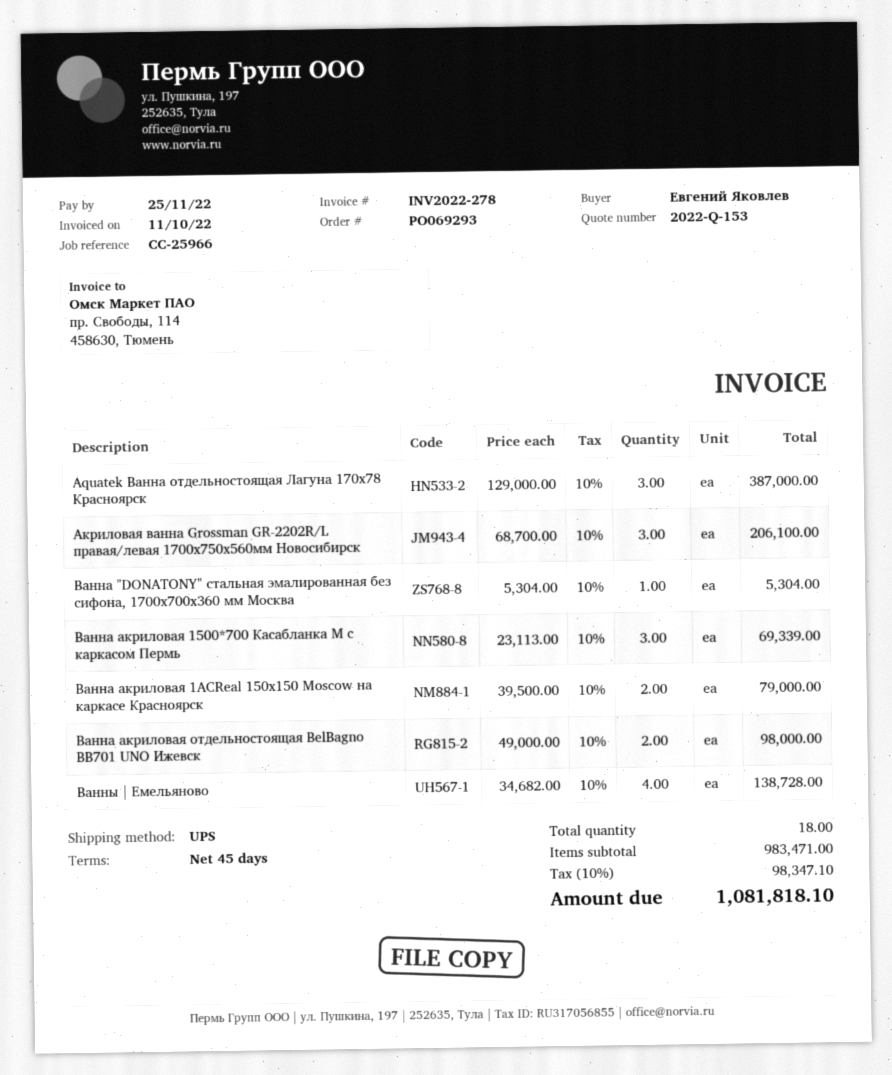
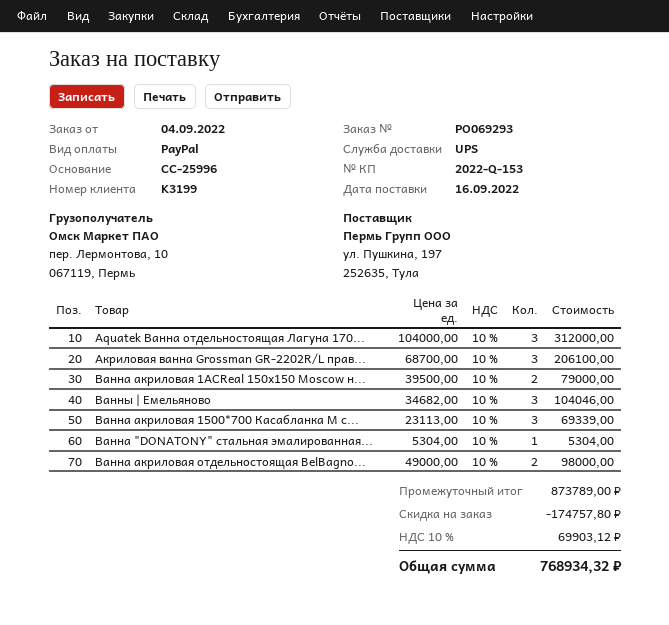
reference: CC-25966 -> CC-25996
Aquatek Ванна отдельностоящая Лагуна 170х78 Красноярск: 3 x 129000.00 = 387000.00 -> 3 x 104000.00 = 312000.00
Ванны | Емельяново: 4 x 34682.00 = 138728.00 -> 3 x 34682.00 = 104046.00
subtotal: 983471.00 -> 873789.00
discount: none -> 174757.80
tax: 10% = 98347.10 -> 10% = 69903.12
total: 1081818.10 -> 768934.32

